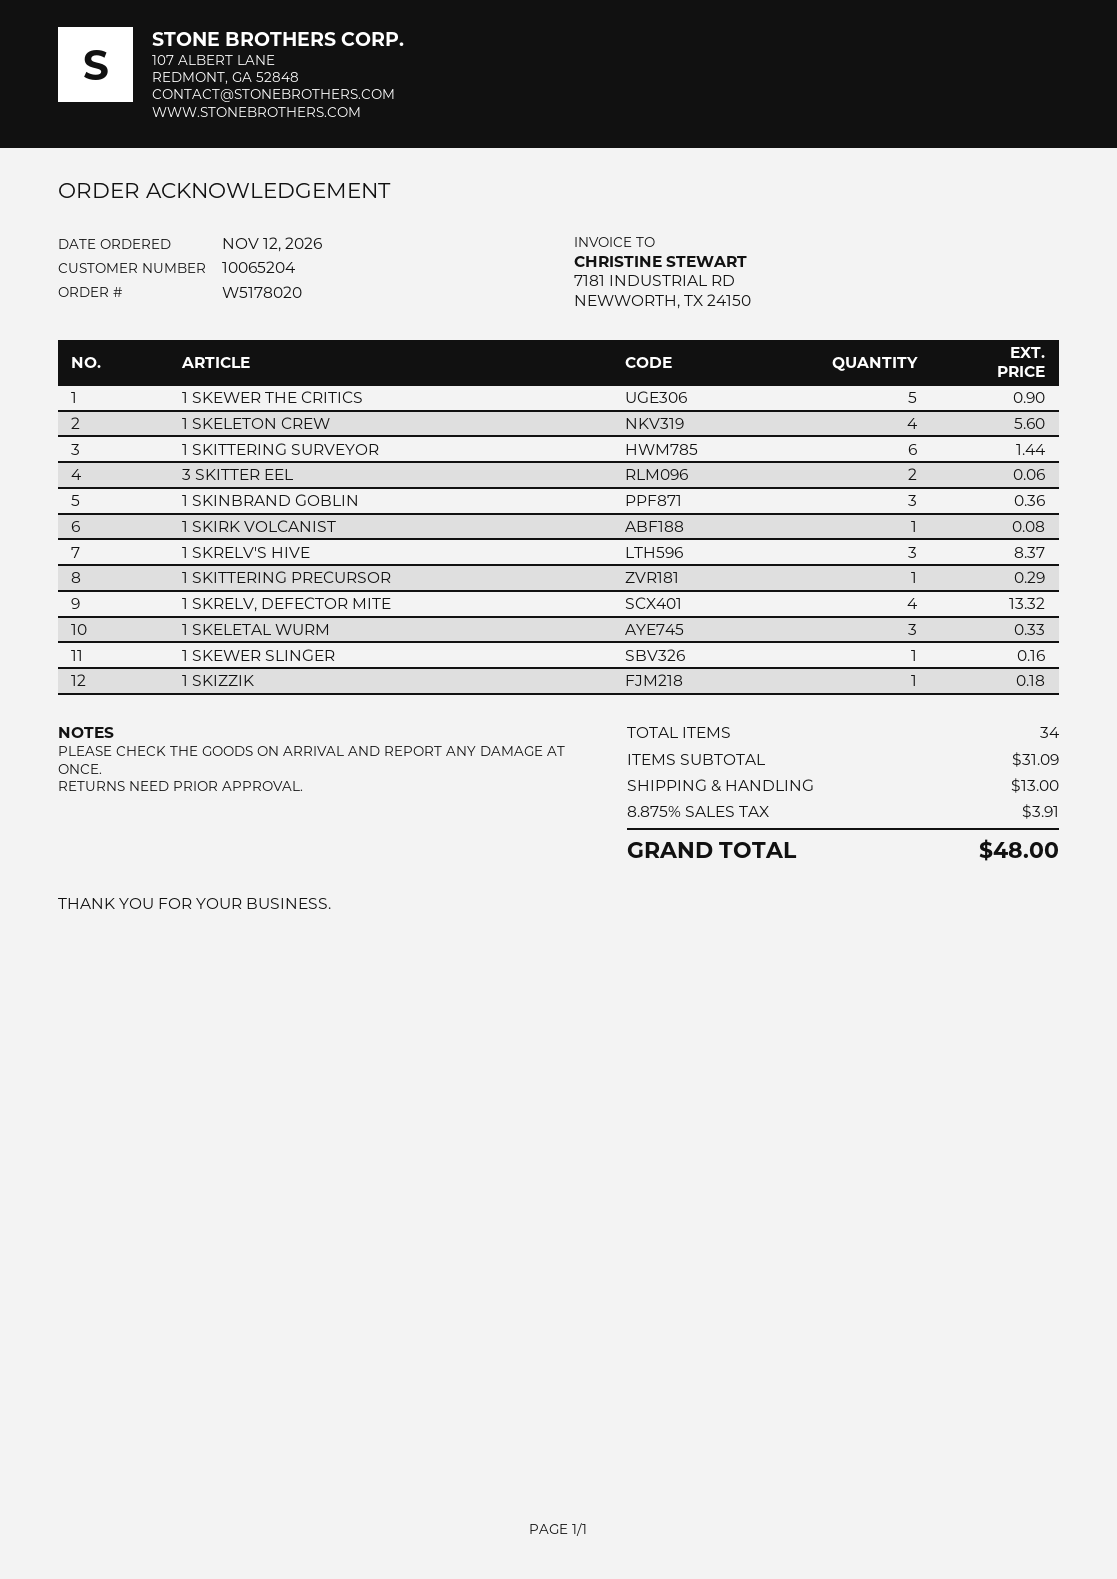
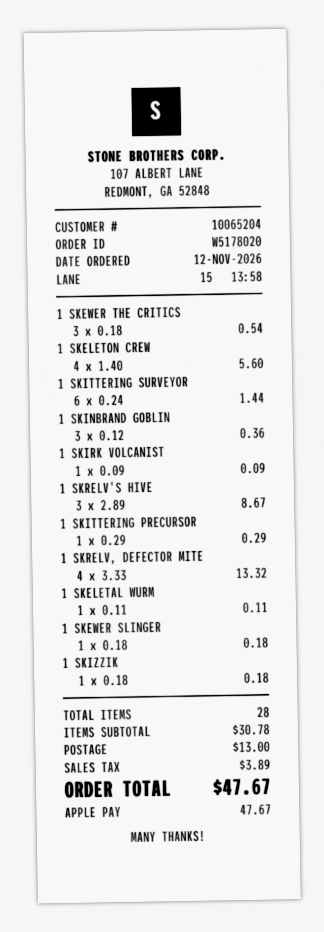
1 SKEWER THE CRITICS: 5 for 0.90 -> 3 for 0.54
3 SKITTER EEL: 2 for 0.06 -> none
1 SKIRK VOLCANIST: 1 for 0.08 -> 1 for 0.09
1 SKRELV'S HIVE: 3 for 8.37 -> 3 for 8.67
1 SKELETAL WURM: 3 for 0.33 -> 1 for 0.11
1 SKEWER SLINGER: 1 for 0.16 -> 1 for 0.18
total quantity: 34 -> 28
subtotal: 31.09 -> 30.78
tax: 3.91 -> 3.89
total: 48.00 -> 47.67

